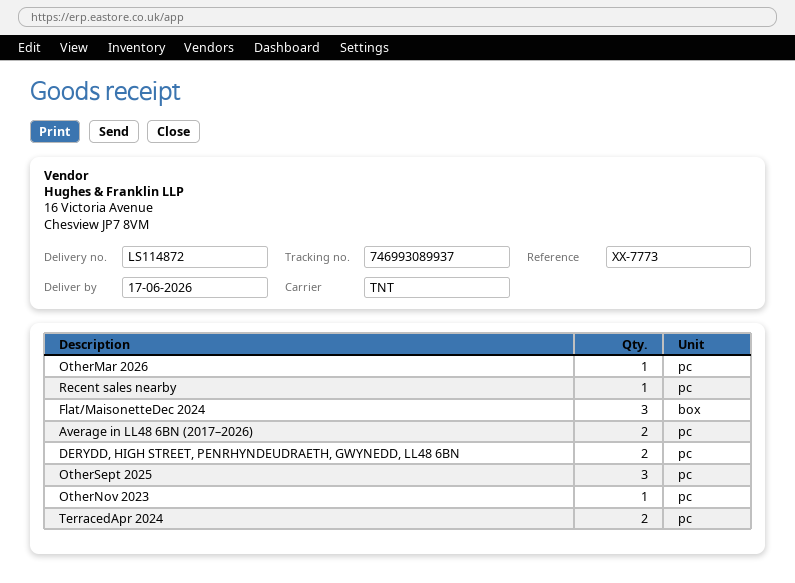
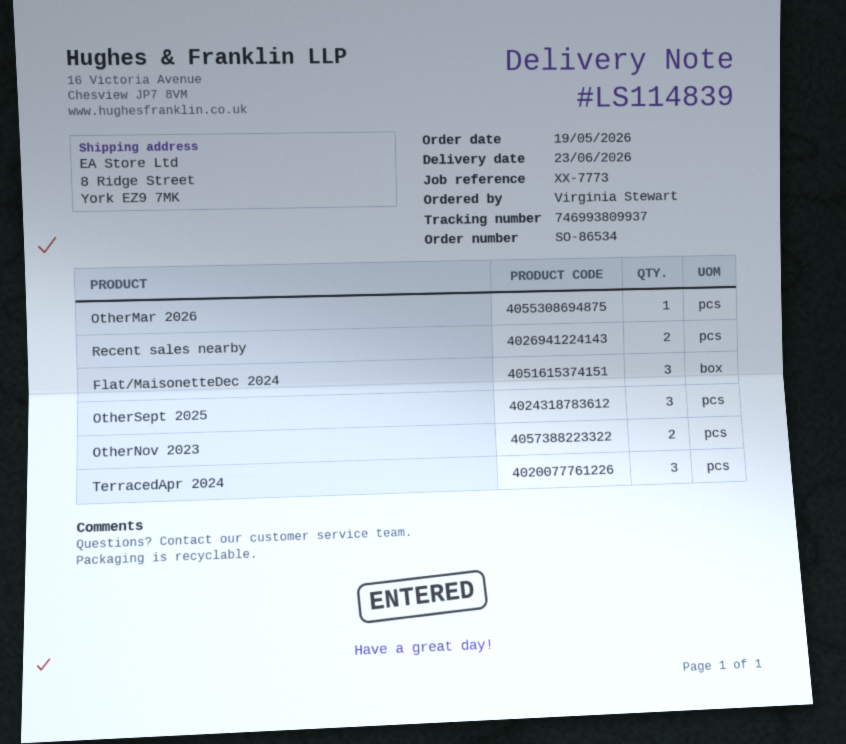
delivery note number: LS114872 -> LS114839
delivery date: 2026-06-17 -> 2026-06-23
tracking number: 746993089937 -> 746993809937
Recent sales nearby: 1 -> 2
Average in LL48 6BN (2017–2026): 2 -> none
DERYDD, HIGH STREET, PENRHYNDEUDRAETH, GWYNEDD, LL48 6BN: 2 -> none
OtherNov 2023: 1 -> 2
TerracedApr 2024: 2 -> 3

